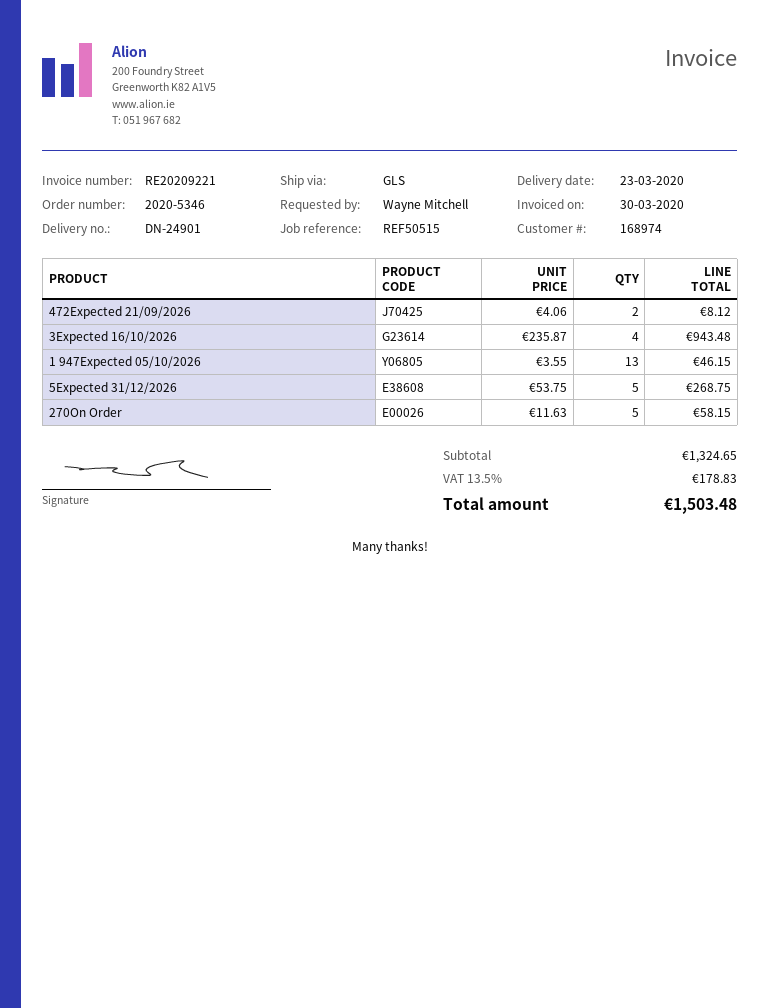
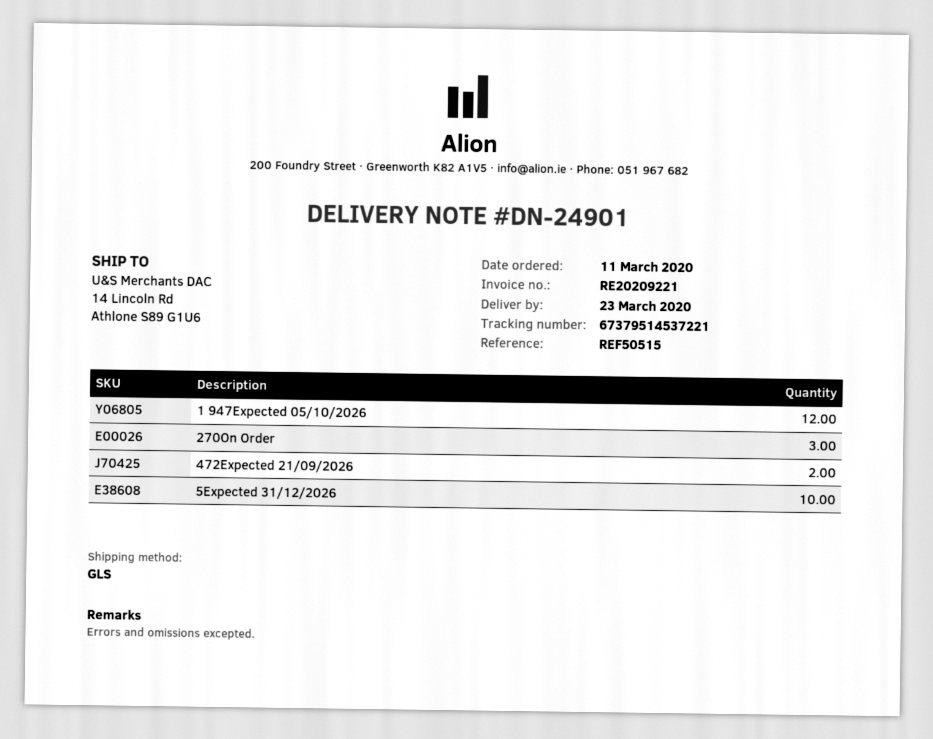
3Expected 16/10/2026: 4 -> none
1 947Expected 05/10/2026: 13 -> 12
5Expected 31/12/2026: 5 -> 10
270On Order: 5 -> 3

